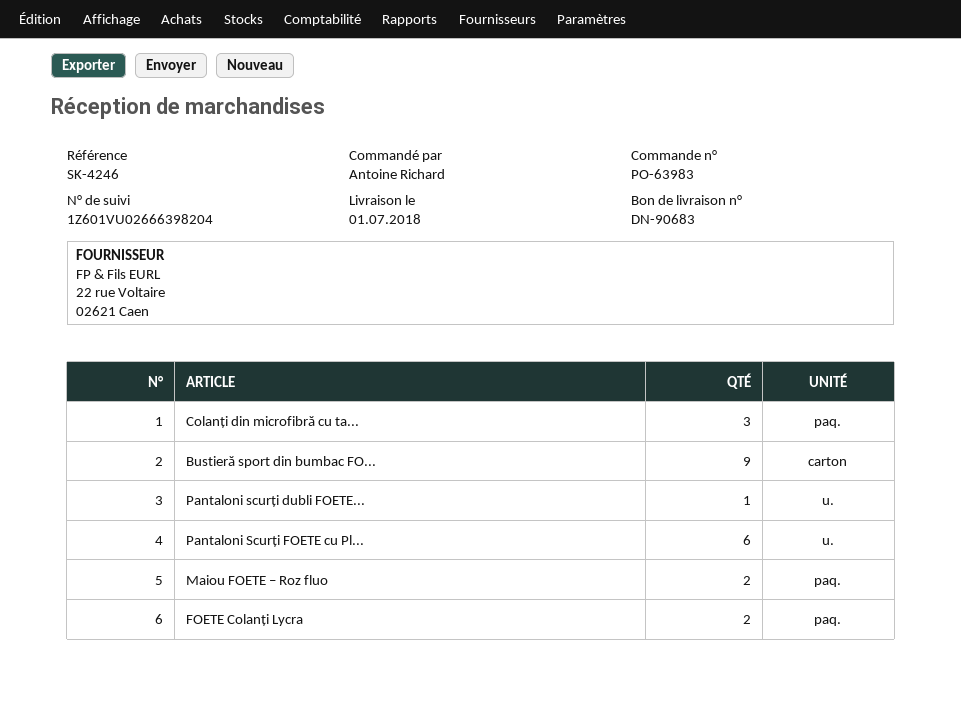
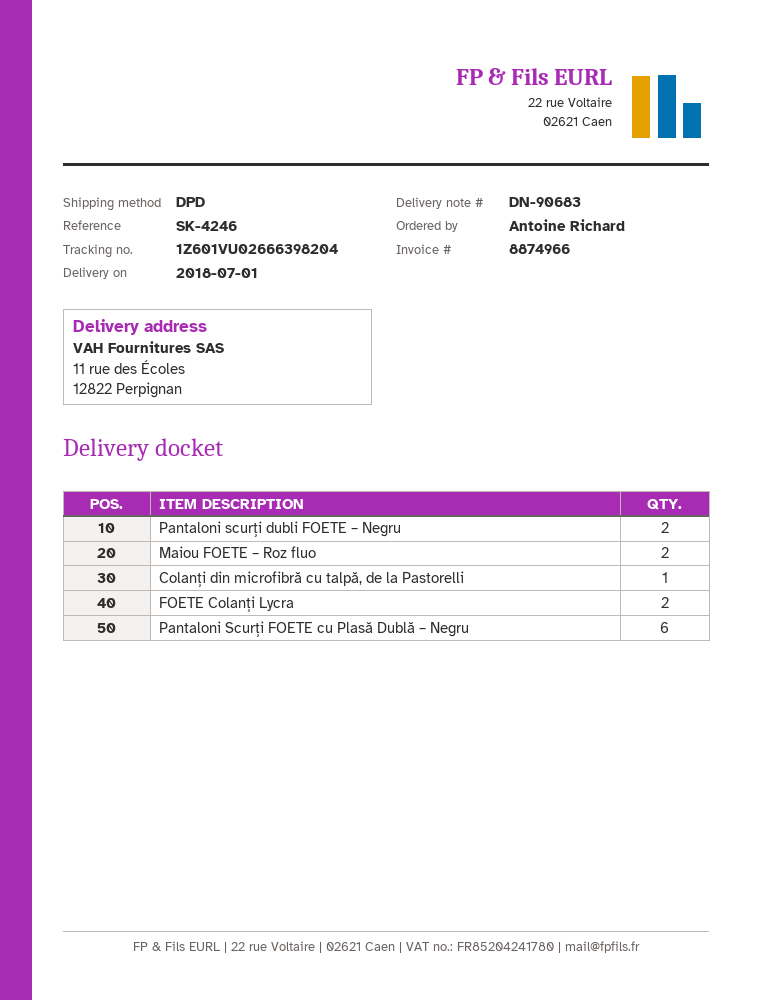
Colanți din microfibră cu ta...: 3 -> 1
Bustieră sport din bumbac FO...: 9 -> none
Pantaloni scurți dubli FOETE...: 1 -> 2

